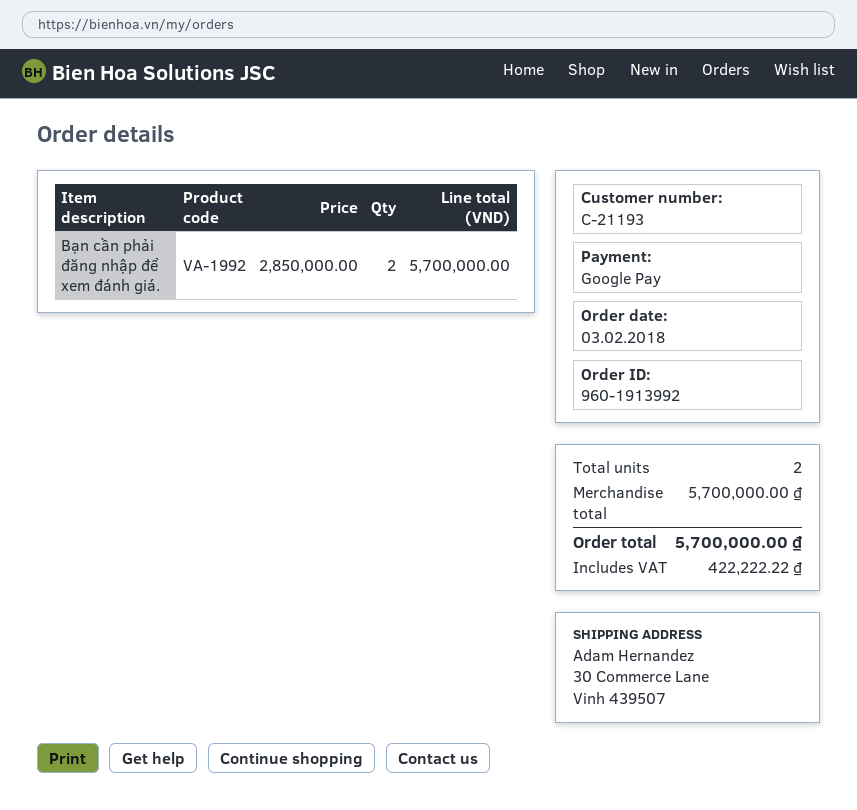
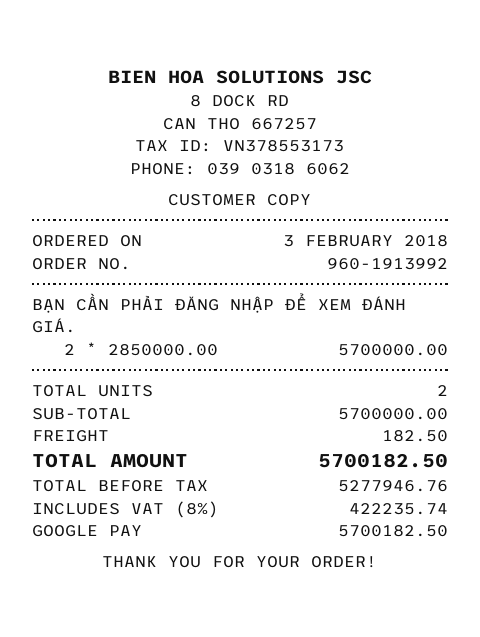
shipping: none -> 182.50
tax: 422222.22 -> 422235.74
total: 5700000.00 -> 5700182.50

